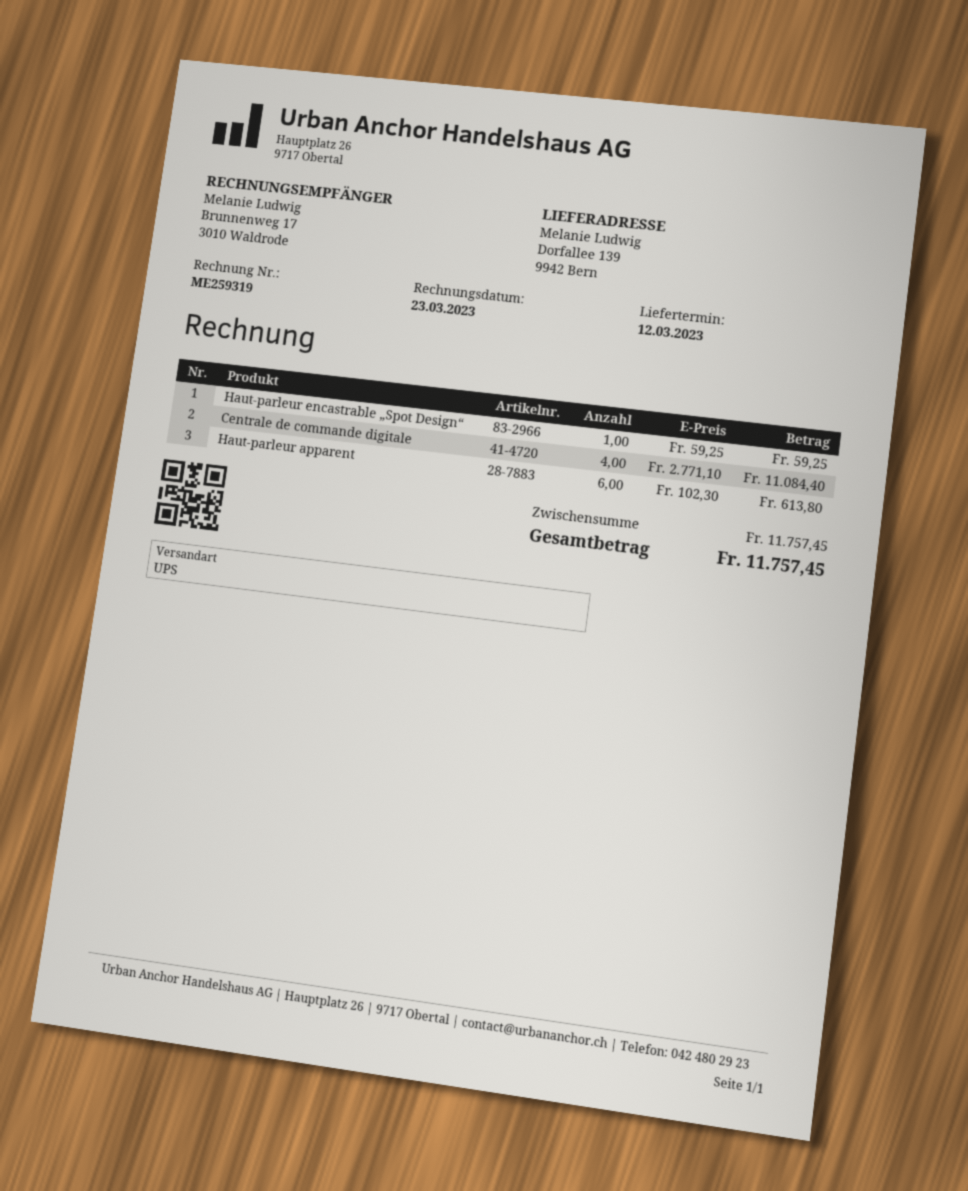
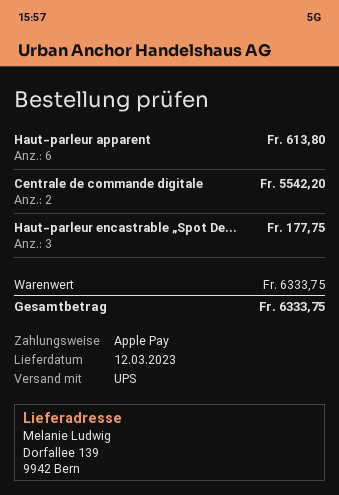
Haut-parleur encastrable „Spot Design“: 1 for 59.25 -> 3 for 177.75
Centrale de commande digitale: 4 for 11084.40 -> 2 for 5542.20
subtotal: 11757.45 -> 6333.75
total: 11757.45 -> 6333.75

